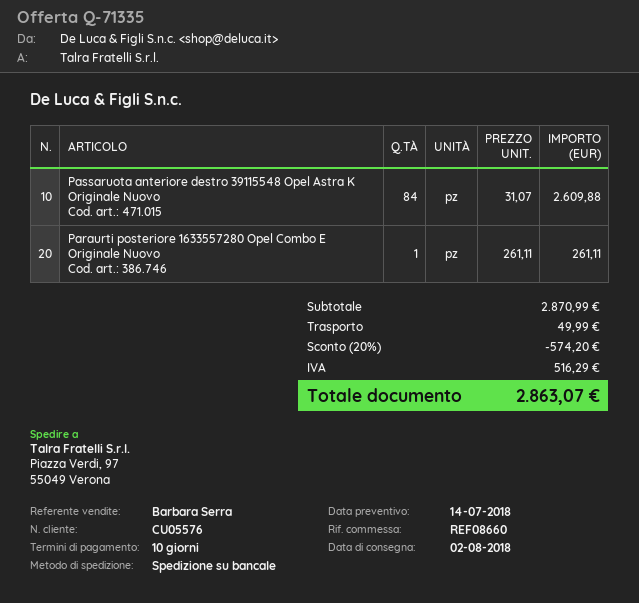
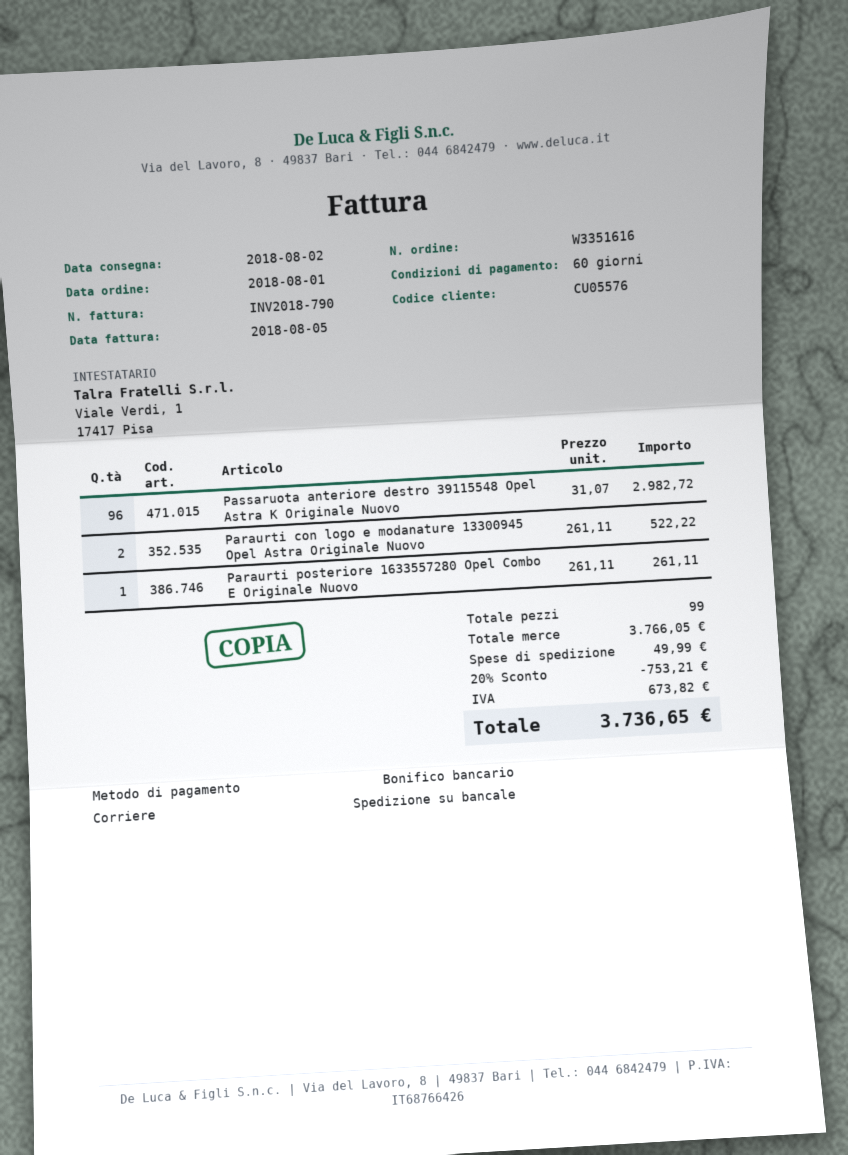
payment terms: 10 days -> 60 days
Passaruota anteriore destro 39115548 Opel Astra K Originale Nuovo: 84 x 31.07 = 2609.88 -> 96 x 31.07 = 2982.72
Paraurti con logo e modanature 13300945 Opel Astra Originale Nuovo: none -> 2 x 261.11 = 522.22
subtotal: 2870.99 -> 3766.05
discount: 20% = 574.20 -> 20% = 753.21
tax: 516.29 -> 673.82
total: 2863.07 -> 3736.65

